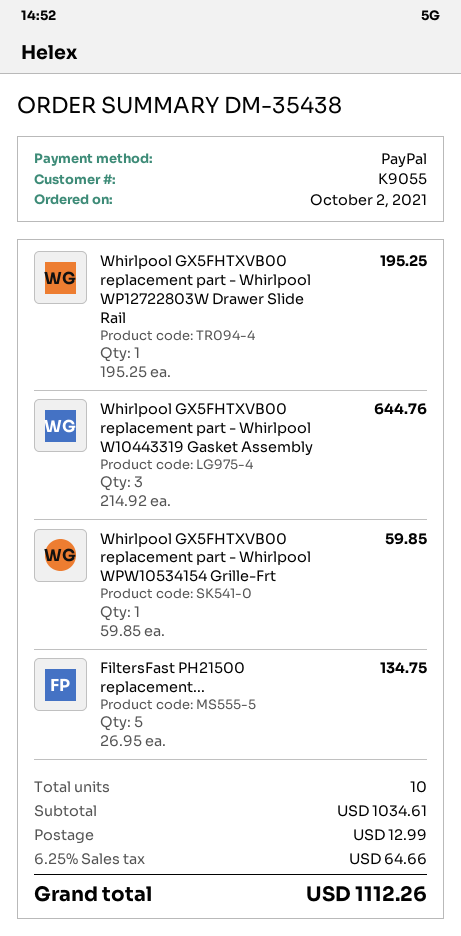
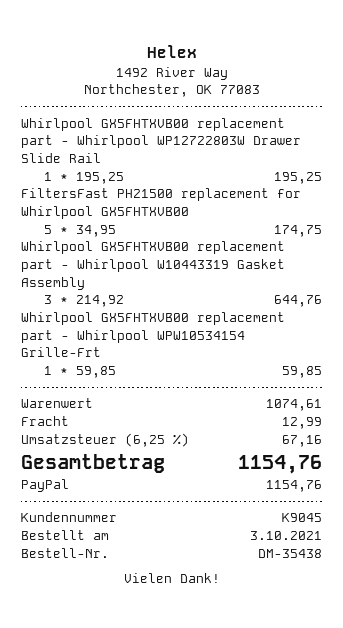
order date: 2021-10-02 -> 2021-10-03
customer number: K9055 -> K9045
FiltersFast PH21500 replacement...: 5 x 26.95 = 134.75 -> 5 x 34.95 = 174.75
subtotal: 1034.61 -> 1074.61
tax: 6.25% = 64.66 -> 6.25% = 67.16
total: 1112.26 -> 1154.76

